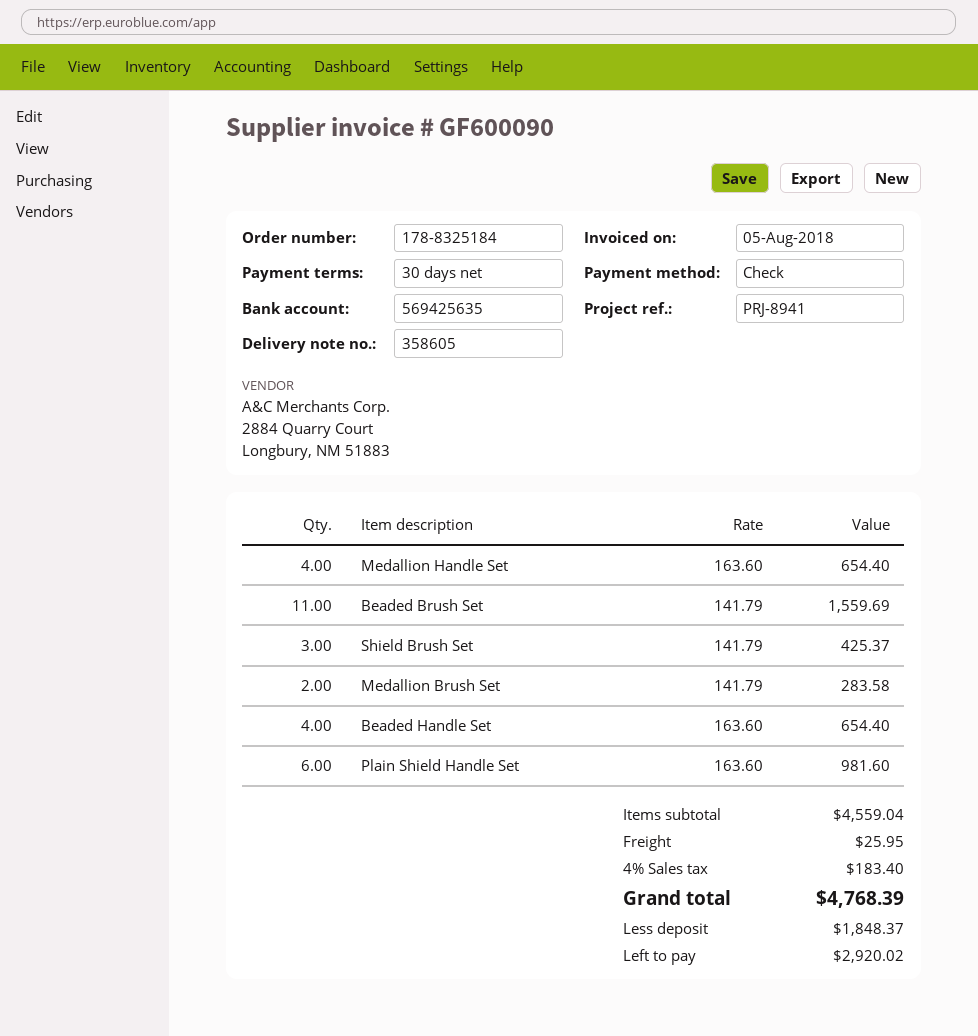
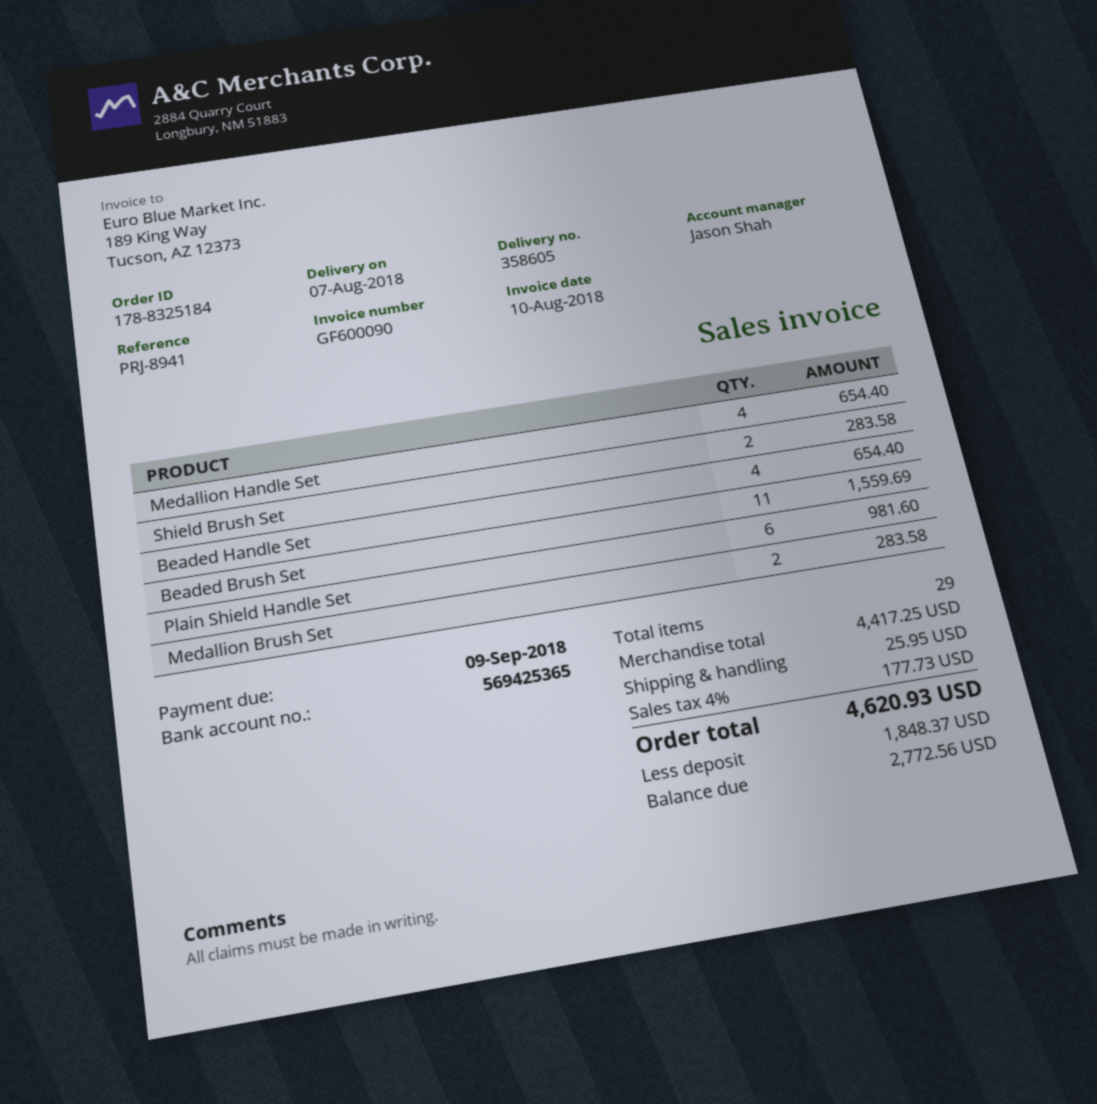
invoice date: 2018-08-05 -> 2018-08-10
bank account: 569425635 -> 569425365
Shield Brush Set: 3 for 425.37 -> 2 for 283.58
subtotal: 4559.04 -> 4417.25
tax: 4% = 183.40 -> 4% = 177.73
total: 4768.39 -> 4620.93
balance: 2920.02 -> 2772.56

